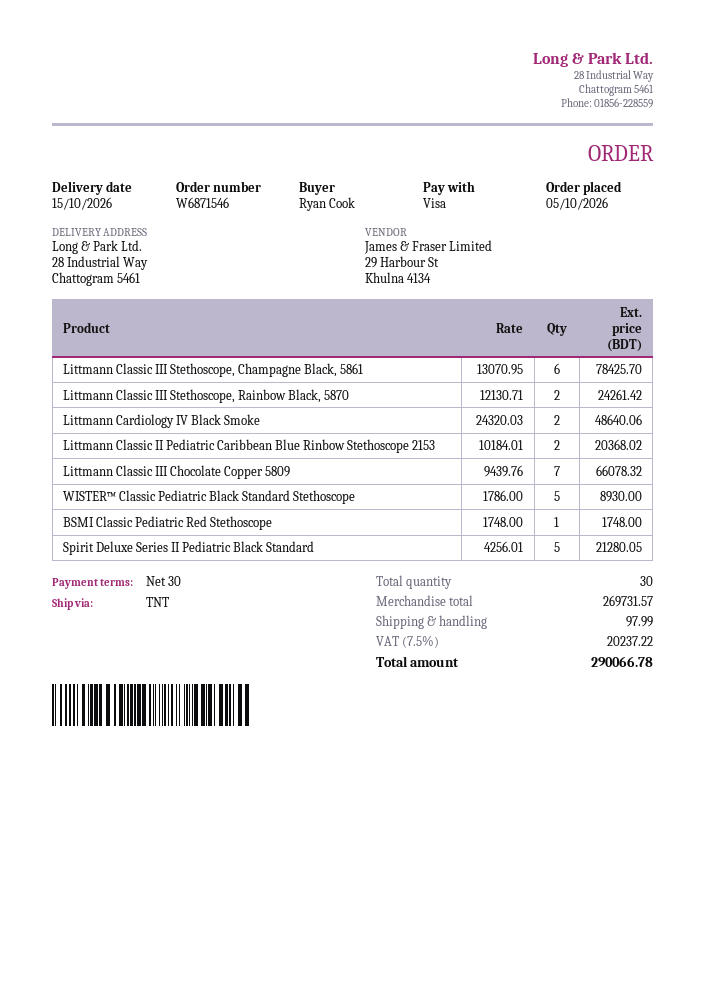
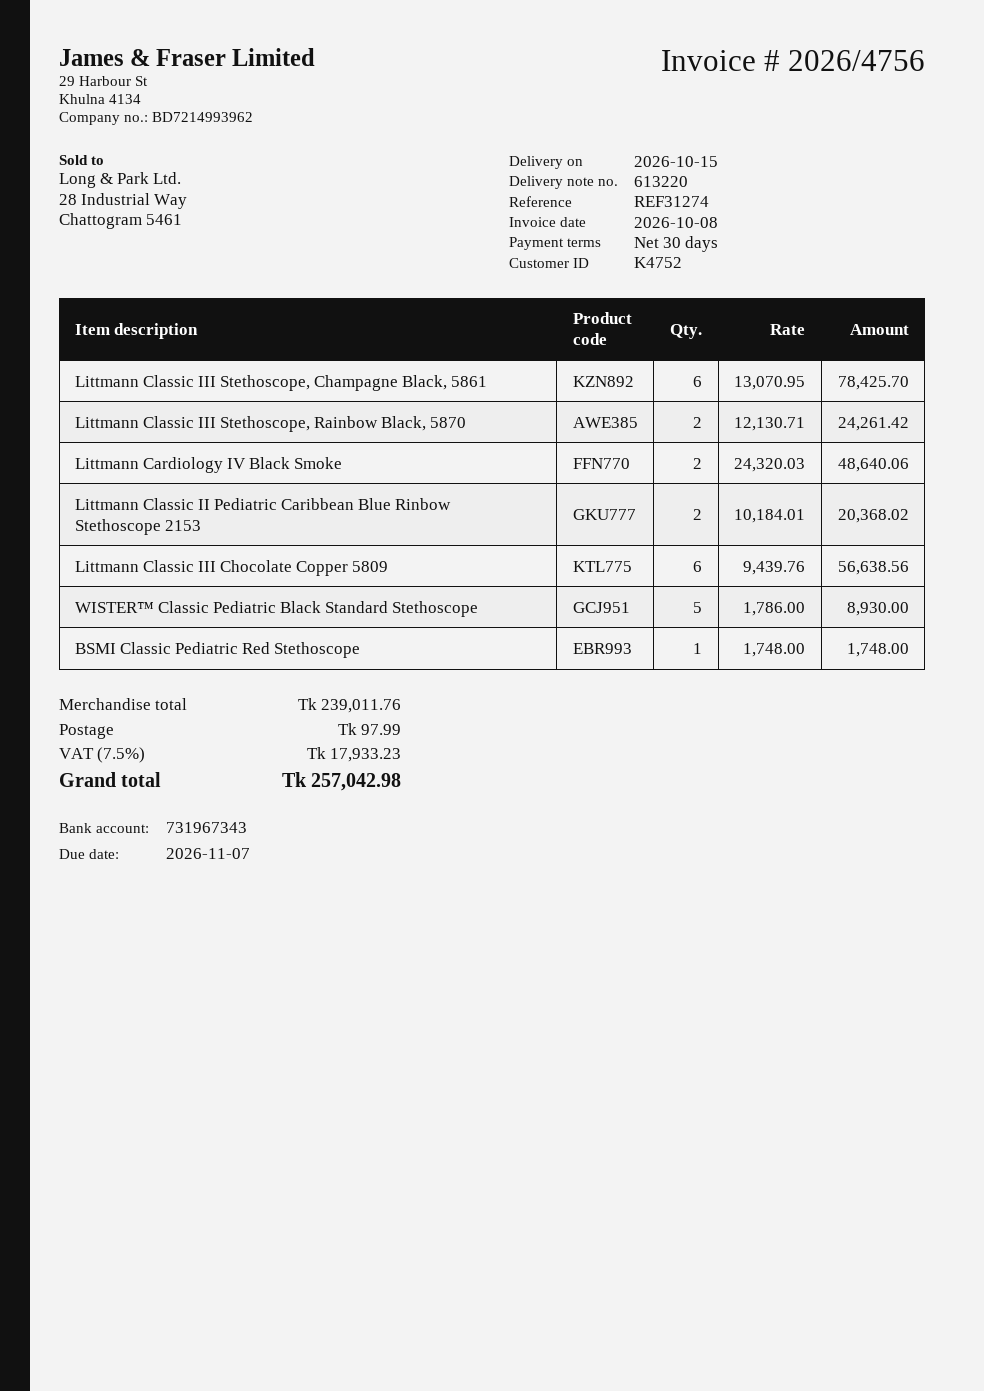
Littmann Classic III Chocolate Copper 5809: 7 x 9439.76 = 66078.32 -> 6 x 9439.76 = 56638.56
Spirit Deluxe Series II Pediatric Black Standard: 5 x 4256.01 = 21280.05 -> none
subtotal: 269731.57 -> 239011.76
tax: 7.5% = 20237.22 -> 7.5% = 17933.23
total: 290066.78 -> 257042.98

